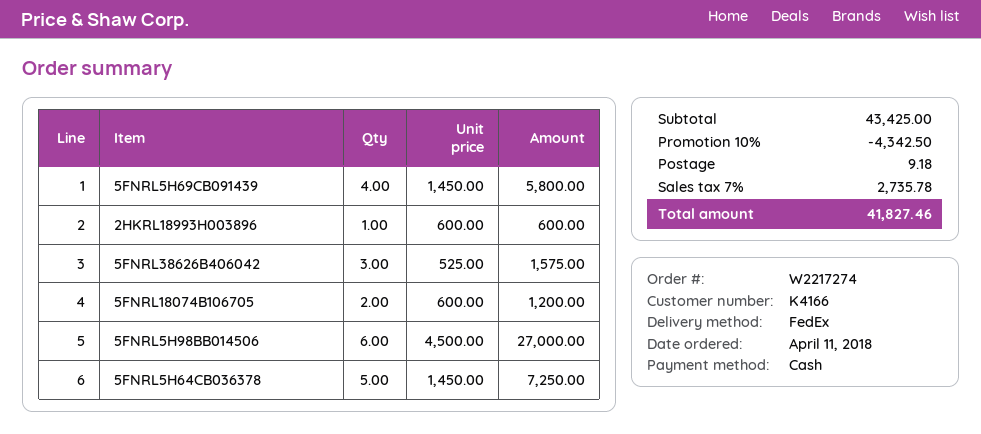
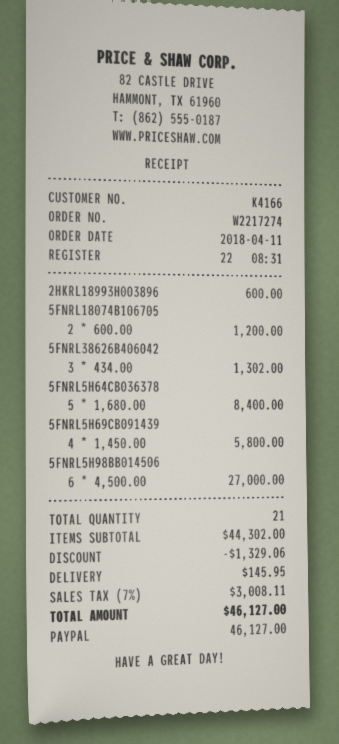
payment method: cash -> PayPal
5FNRL38626B406042: 3 x 525.00 = 1575.00 -> 3 x 434.00 = 1302.00
5FNRL5H64CB036378: 5 x 1450.00 = 7250.00 -> 5 x 1680.00 = 8400.00
subtotal: 43425.00 -> 44302.00
discount: 4342.50 -> 1329.06
shipping: 9.18 -> 145.95
tax: 7% = 2735.78 -> 7% = 3008.11
total: 41827.46 -> 46127.00

